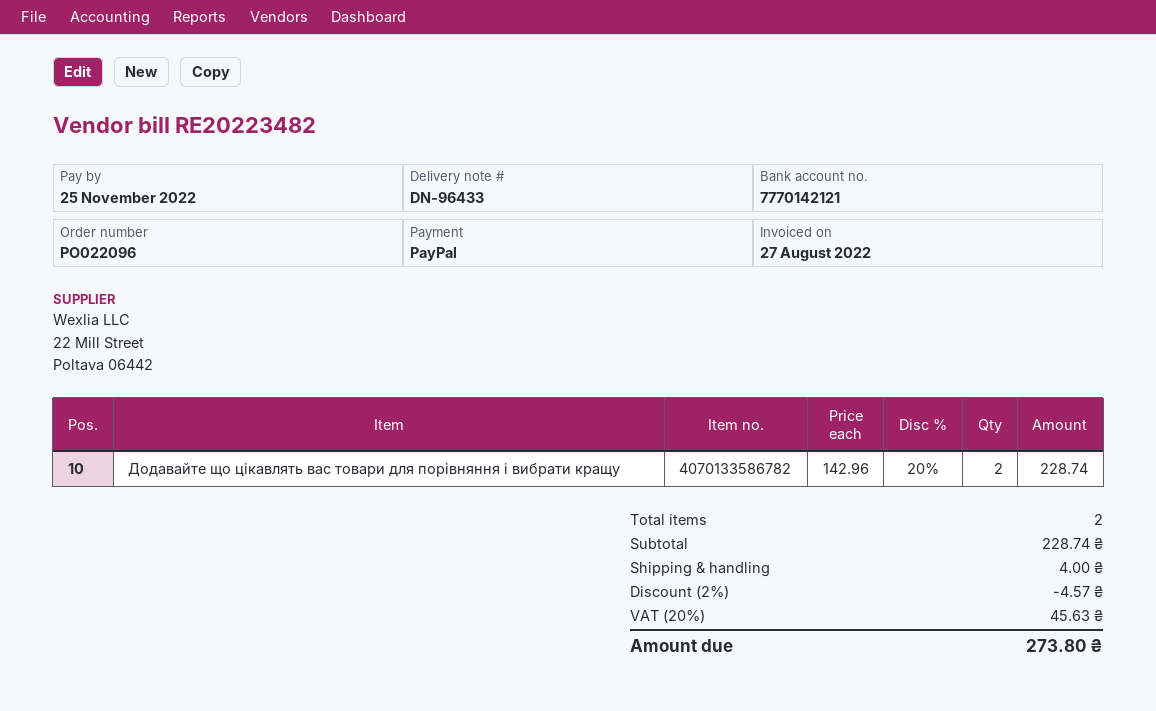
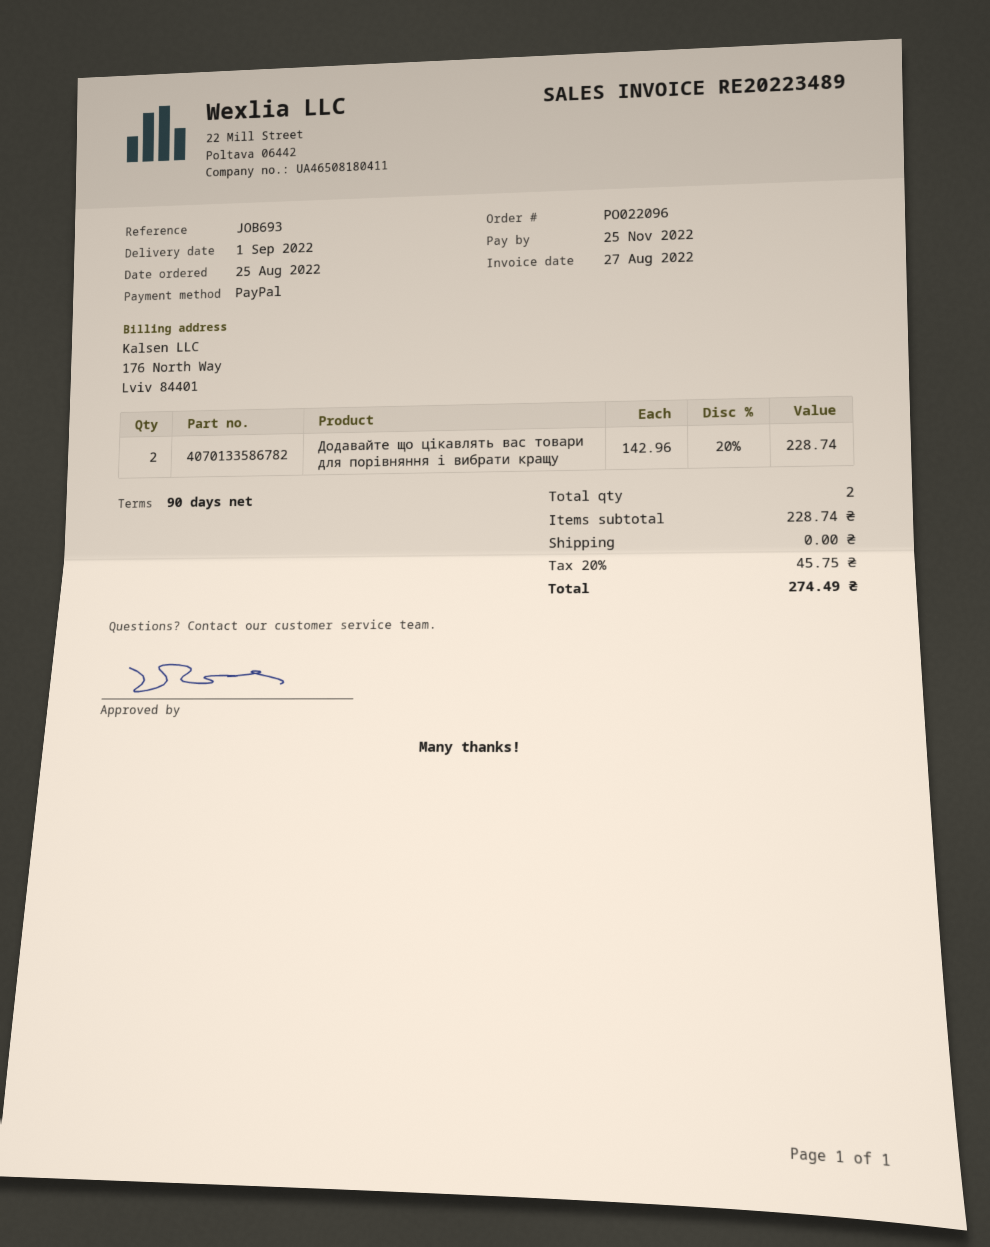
invoice number: RE20223482 -> RE20223489
discount: 2% = 4.57 -> none
shipping: 4.00 -> 0.00
tax: 20% = 45.63 -> 20% = 45.75
total: 273.80 -> 274.49

